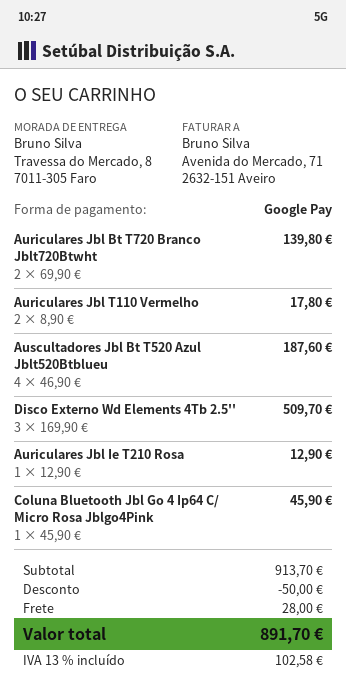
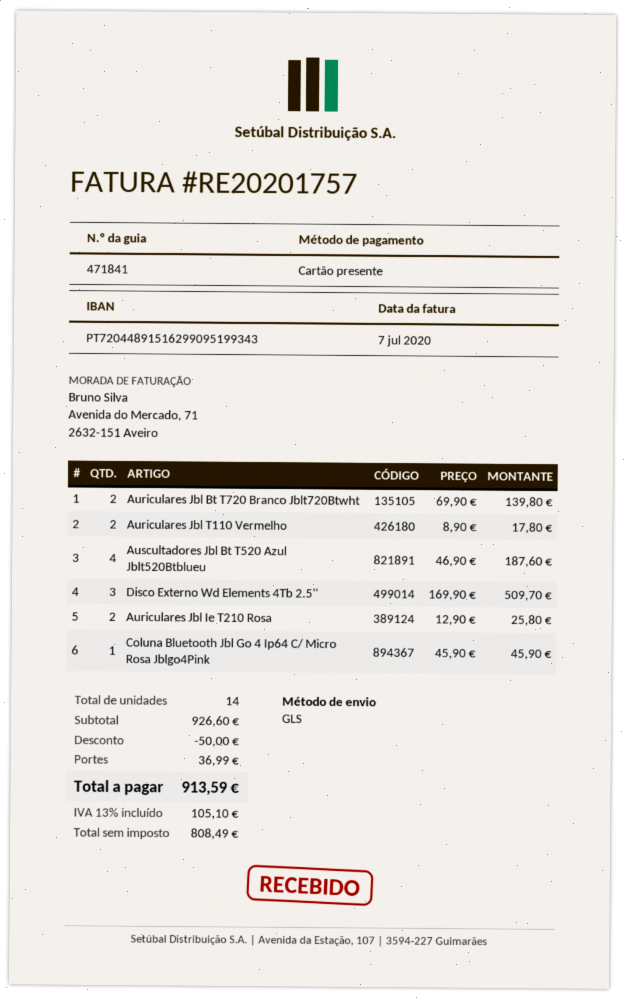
payment method: Google Pay -> gift card
Auriculares Jbl Ie T210 Rosa: 1 x 12.90 = 12.90 -> 2 x 12.90 = 25.80
subtotal: 913.70 -> 926.60
shipping: 28.00 -> 36.99
tax: 13% = 102.58 -> 13% = 105.10
total: 891.70 -> 913.59

